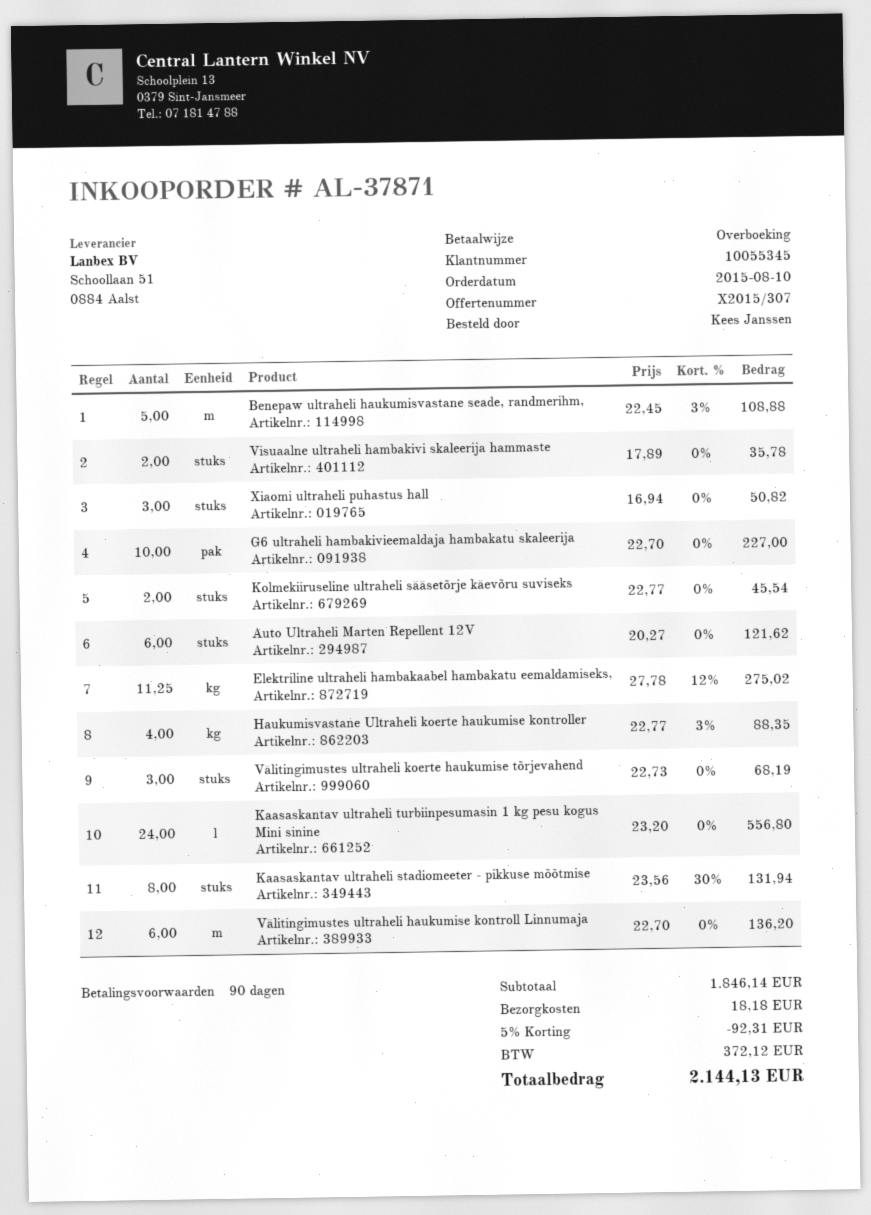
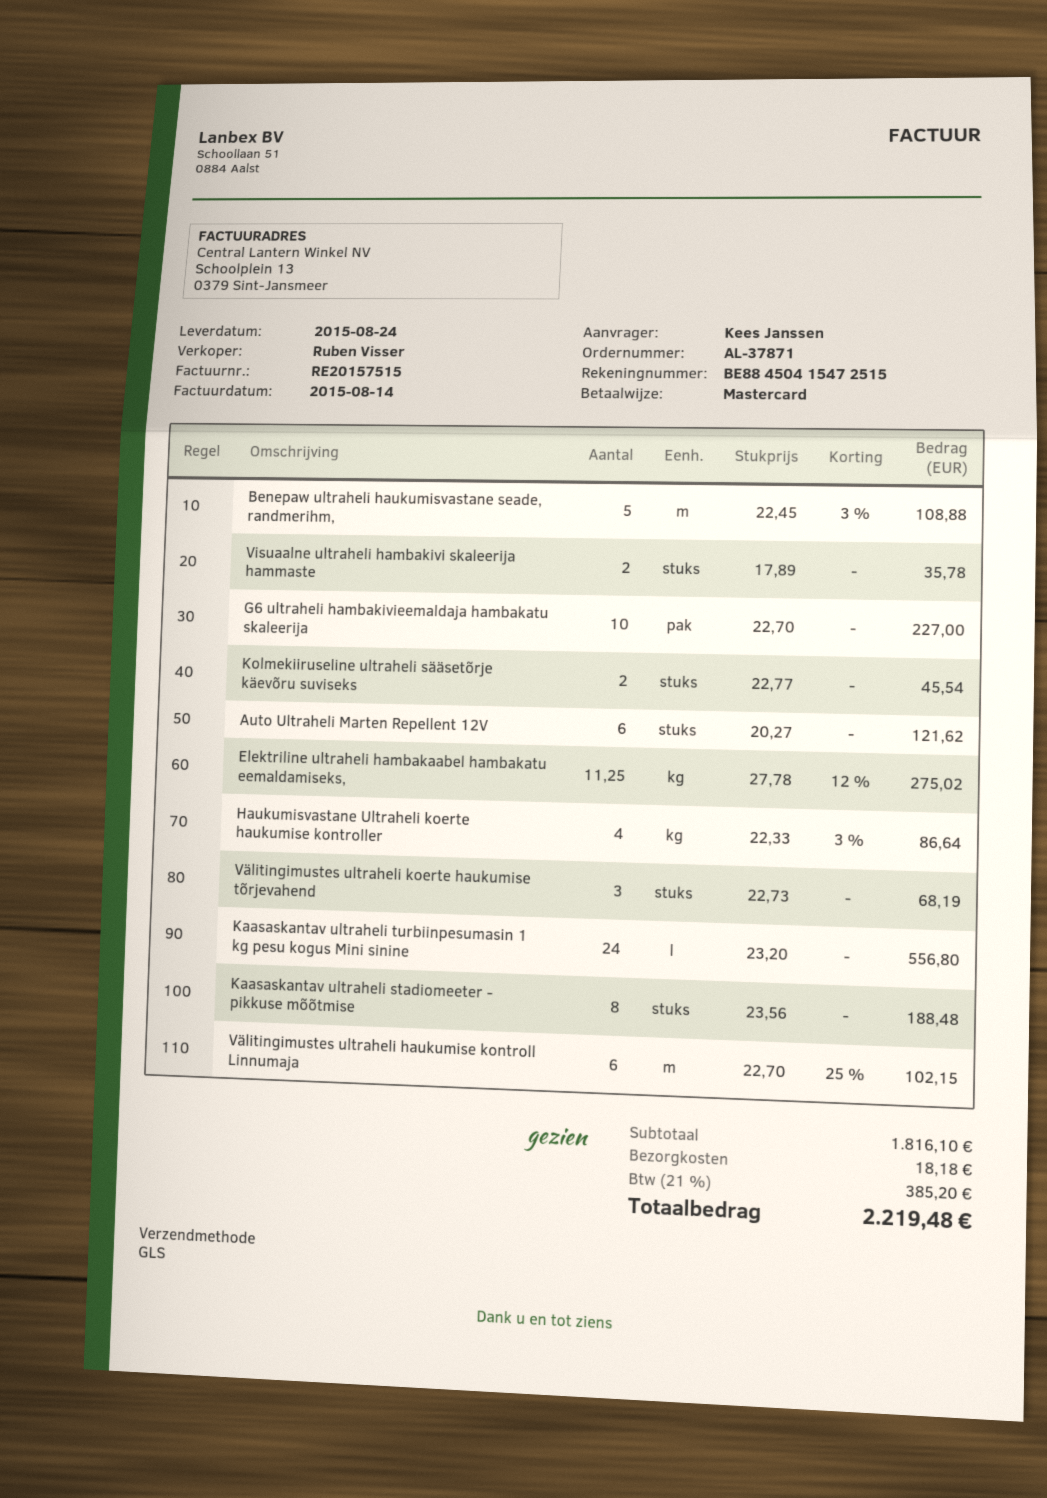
payment method: bank transfer -> Mastercard
Xiaomi ultraheli puhastus hall: 3 x 16.94 = 50.82 -> none
Haukumisvastane Ultraheli koerte haukumise kontroller: 4 x 22.77 - 3% = 88.35 -> 4 x 22.33 - 3% = 86.64
Kaasaskantav ultraheli stadiomeeter - pikkuse mõõtmise: 8 x 23.56 - 30% = 131.94 -> 8 x 23.56 = 188.48
Välitingimustes ultraheli haukumise kontroll Linnumaja: 6 x 22.70 = 136.20 -> 6 x 22.70 - 25% = 102.15
subtotal: 1846.14 -> 1816.10
discount: 5% = 92.31 -> none
tax: 372.12 -> 385.20
total: 2144.13 -> 2219.48

